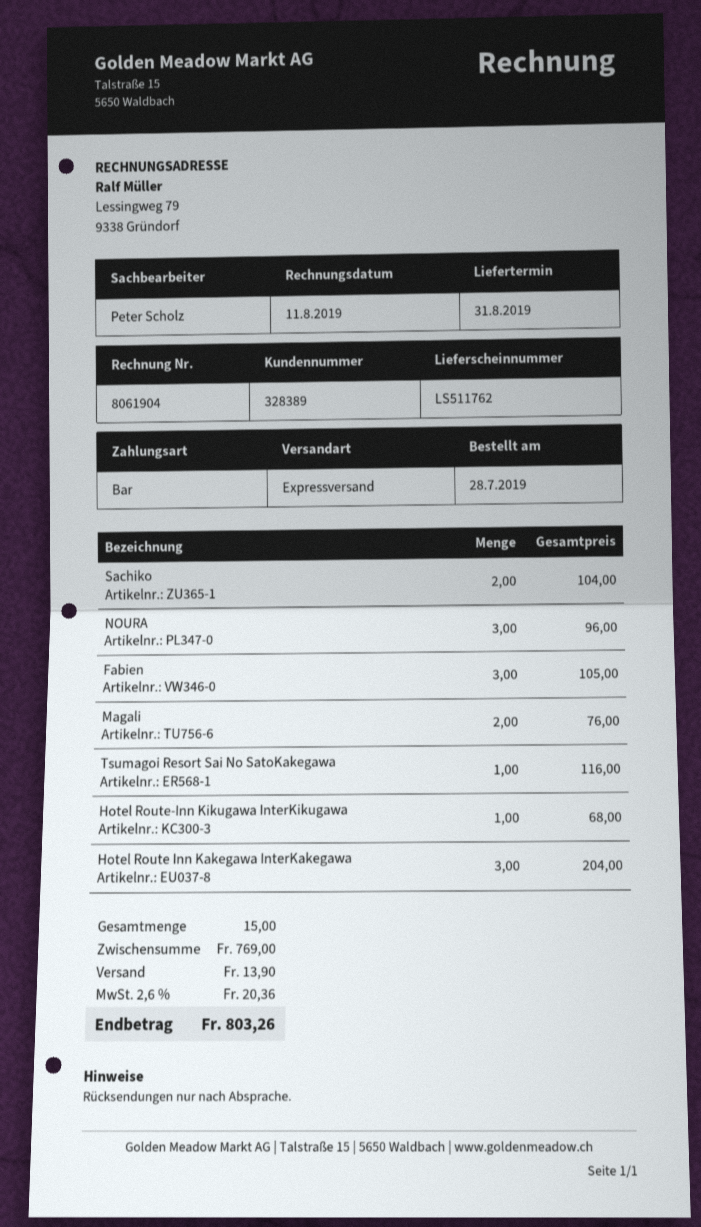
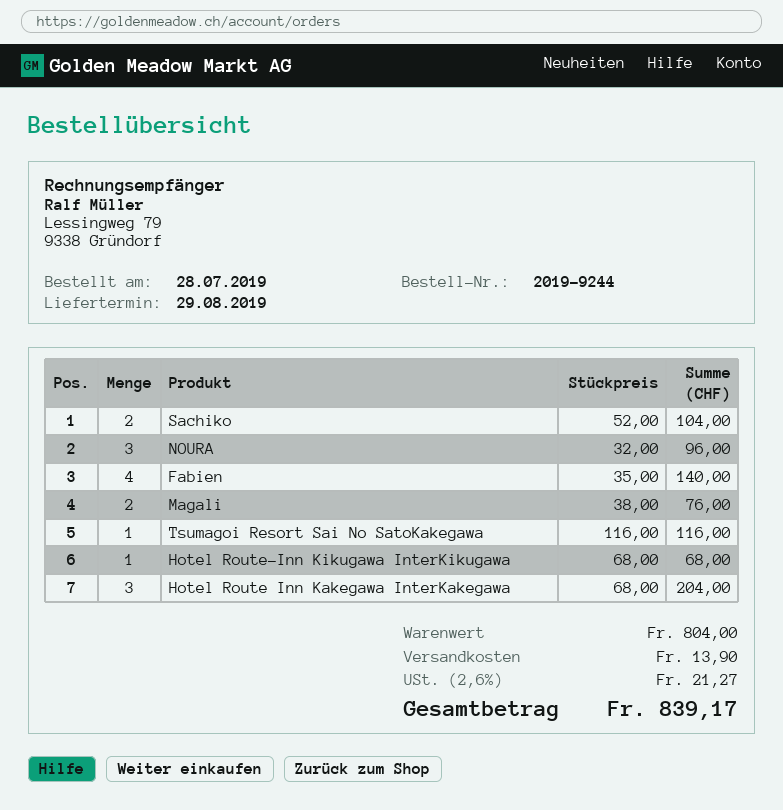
delivery date: 2019-08-31 -> 2019-08-29
Fabien: 3 for 105.00 -> 4 for 140.00
subtotal: 769.00 -> 804.00
tax: 2.6% = 20.36 -> 2.6% = 21.27
total: 803.26 -> 839.17

